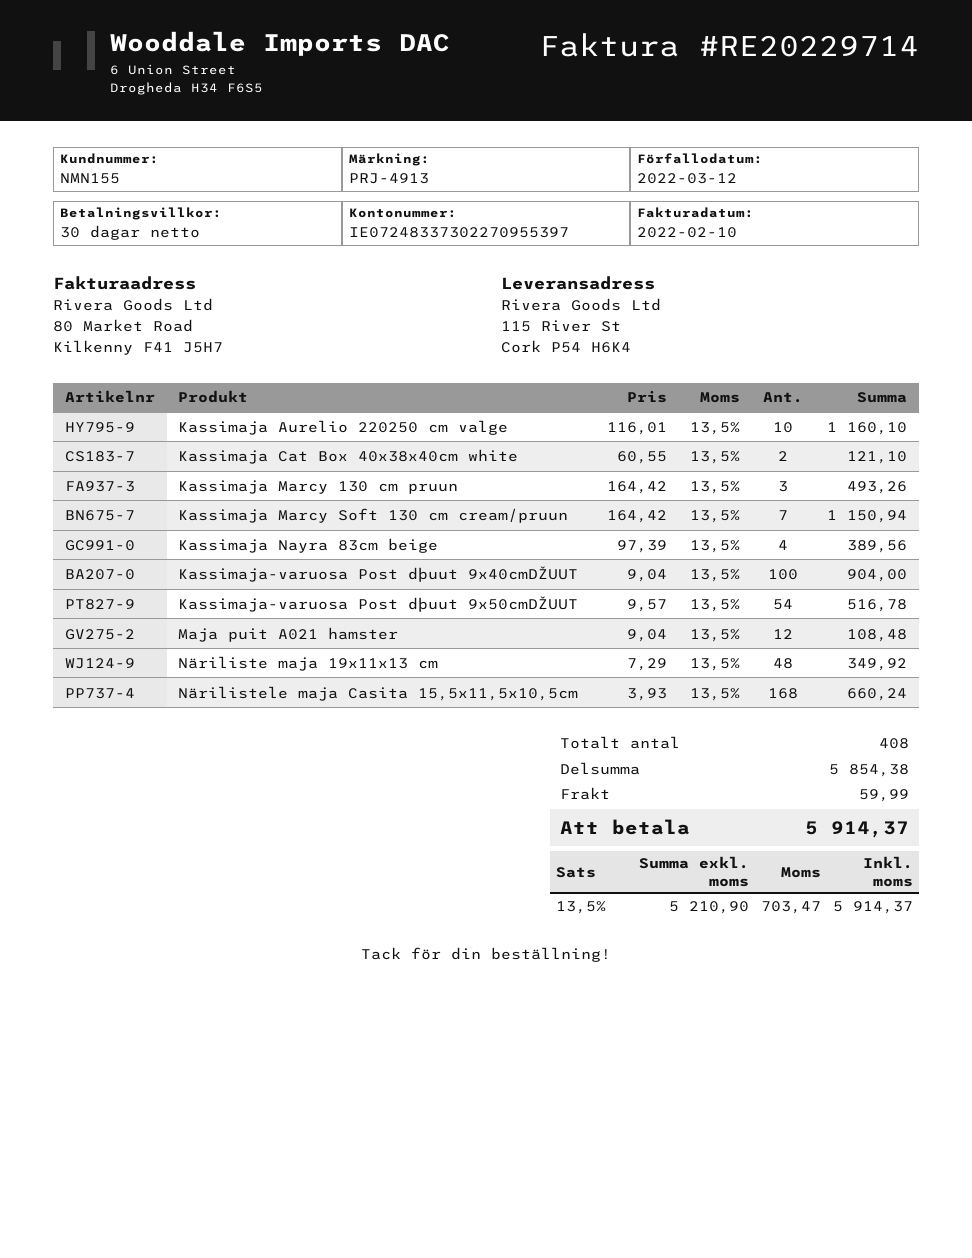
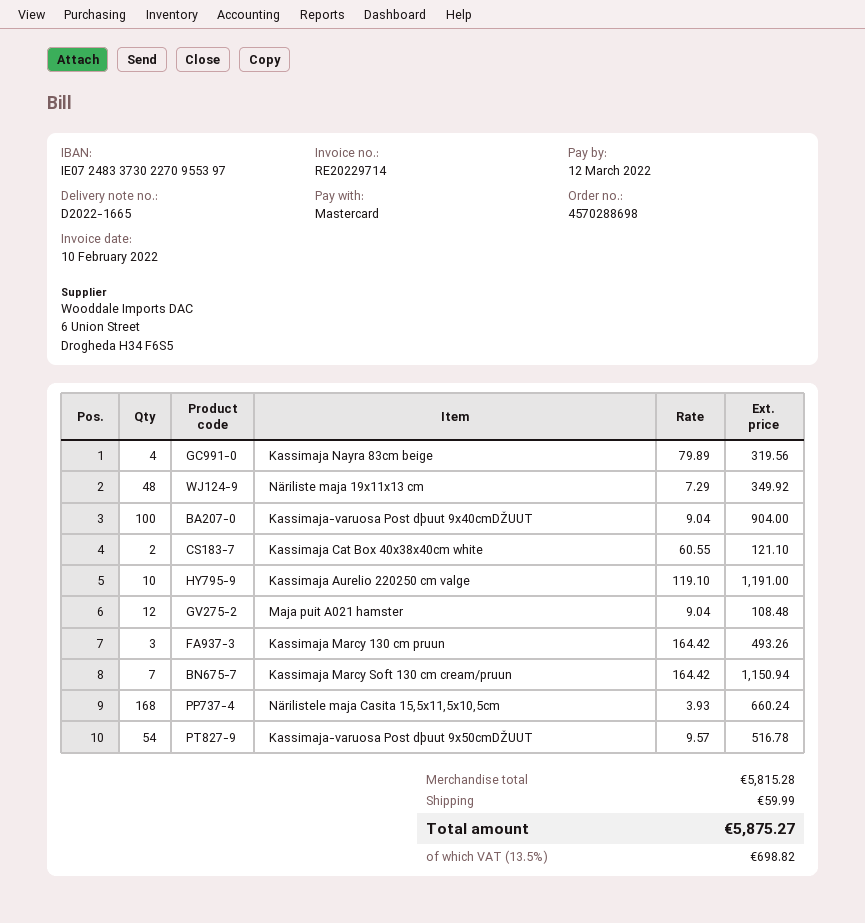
Kassimaja Aurelio 220250 cm valge: 10 x 116.01 = 1160.10 -> 10 x 119.10 = 1191.00
Kassimaja Nayra 83cm beige: 4 x 97.39 = 389.56 -> 4 x 79.89 = 319.56
subtotal: 5854.38 -> 5815.28
tax: 13.5% = 703.47 -> 13.5% = 698.82
total: 5914.37 -> 5875.27

